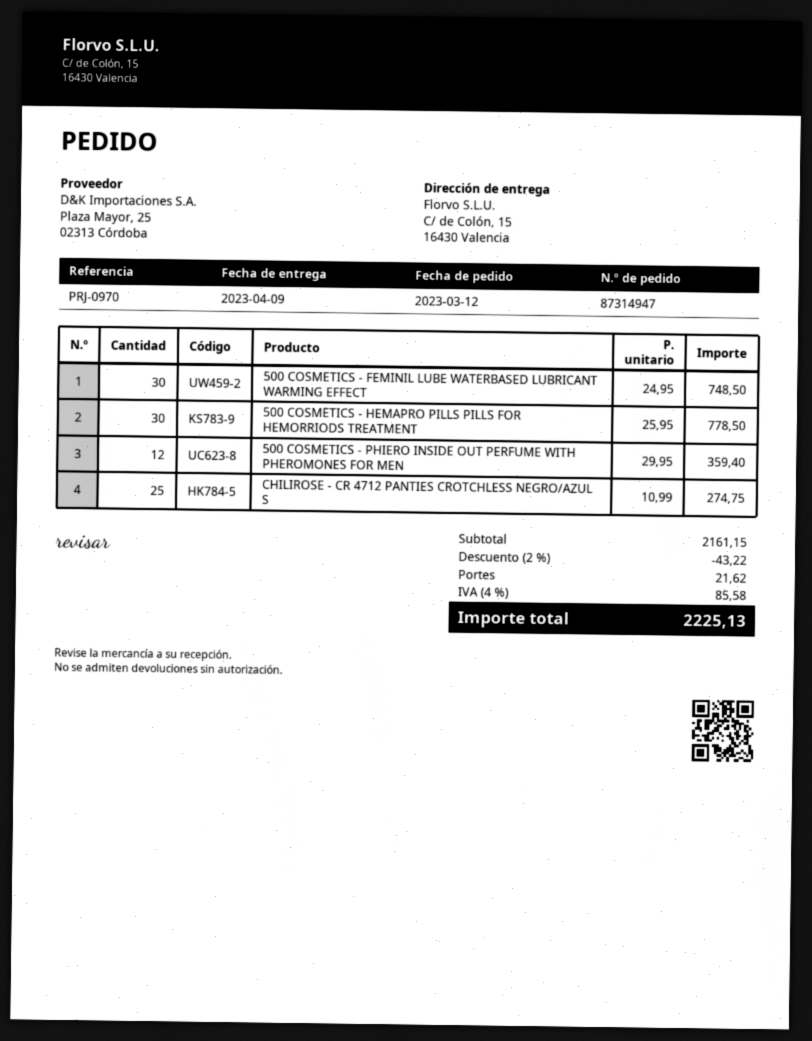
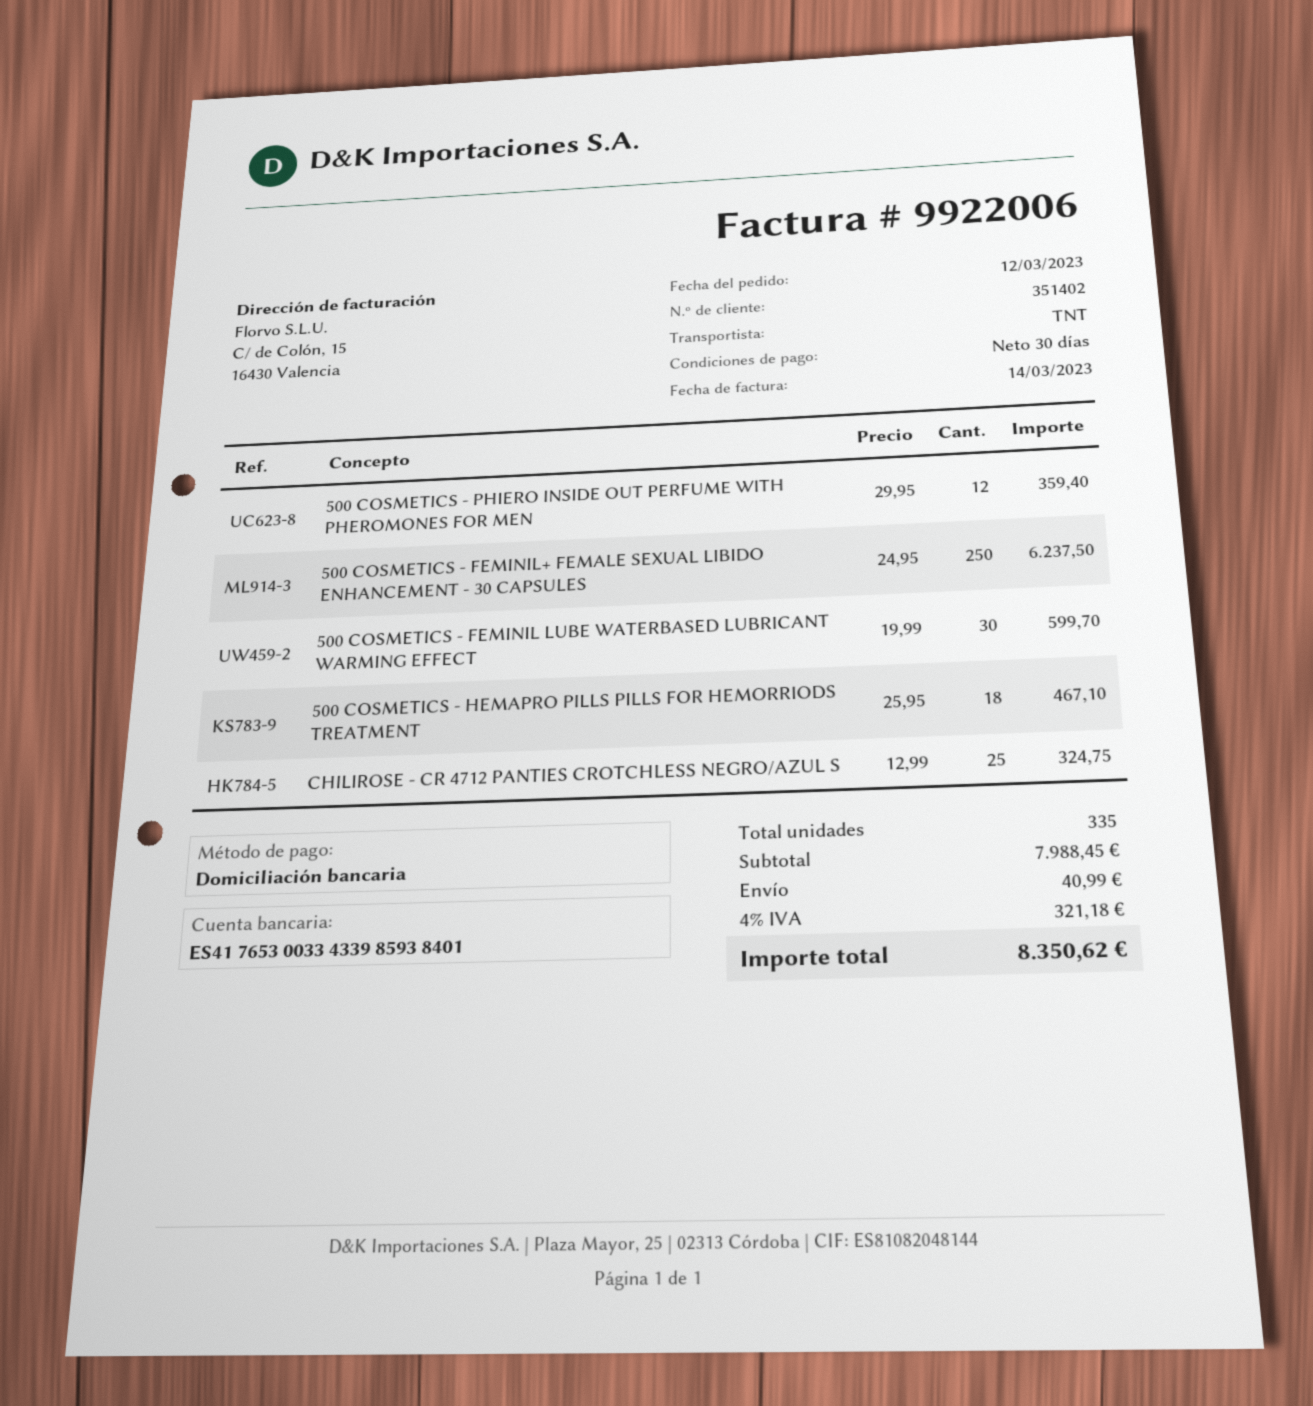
500 COSMETICS - FEMINIL LUBE WATERBASED LUBRICANT WARMING EFFECT: 30 x 24.95 = 748.50 -> 30 x 19.99 = 599.70
500 COSMETICS - HEMAPRO PILLS PILLS FOR HEMORRIODS TREATMENT: 30 x 25.95 = 778.50 -> 18 x 25.95 = 467.10
CHILIROSE - CR 4712 PANTIES CROTCHLESS NEGRO/AZUL S: 25 x 10.99 = 274.75 -> 25 x 12.99 = 324.75
500 COSMETICS - FEMINIL+ FEMALE SEXUAL LIBIDO ENHANCEMENT - 30 CAPSULES: none -> 250 x 24.95 = 6237.50
subtotal: 2161.15 -> 7988.45
discount: 2% = 43.22 -> none
shipping: 21.62 -> 40.99
tax: 4% = 85.58 -> 4% = 321.18
total: 2225.13 -> 8350.62

